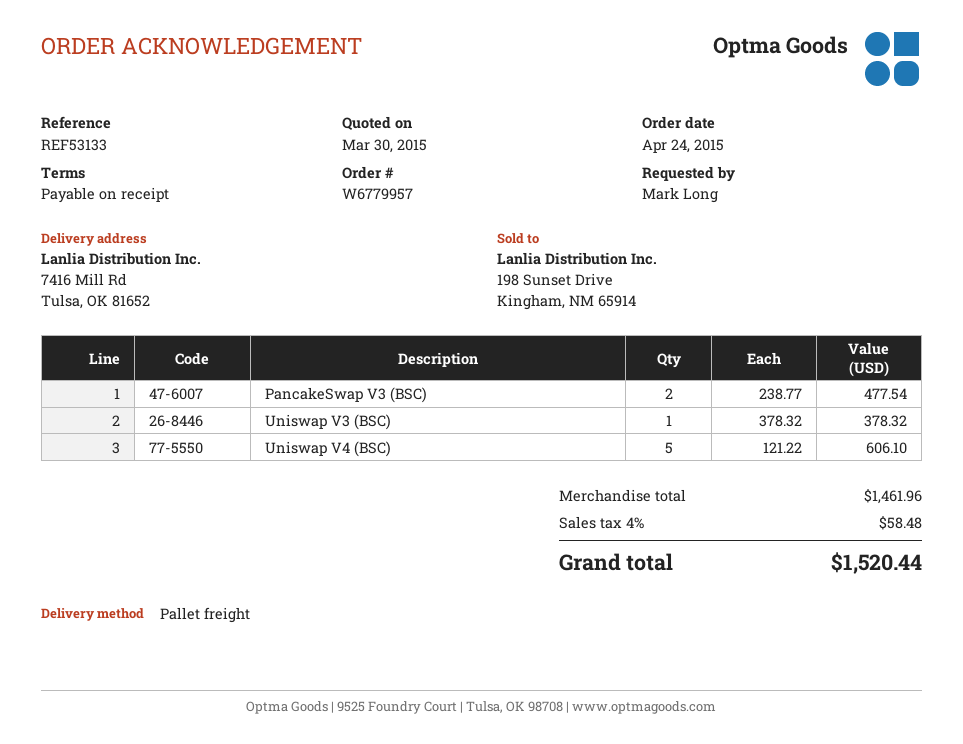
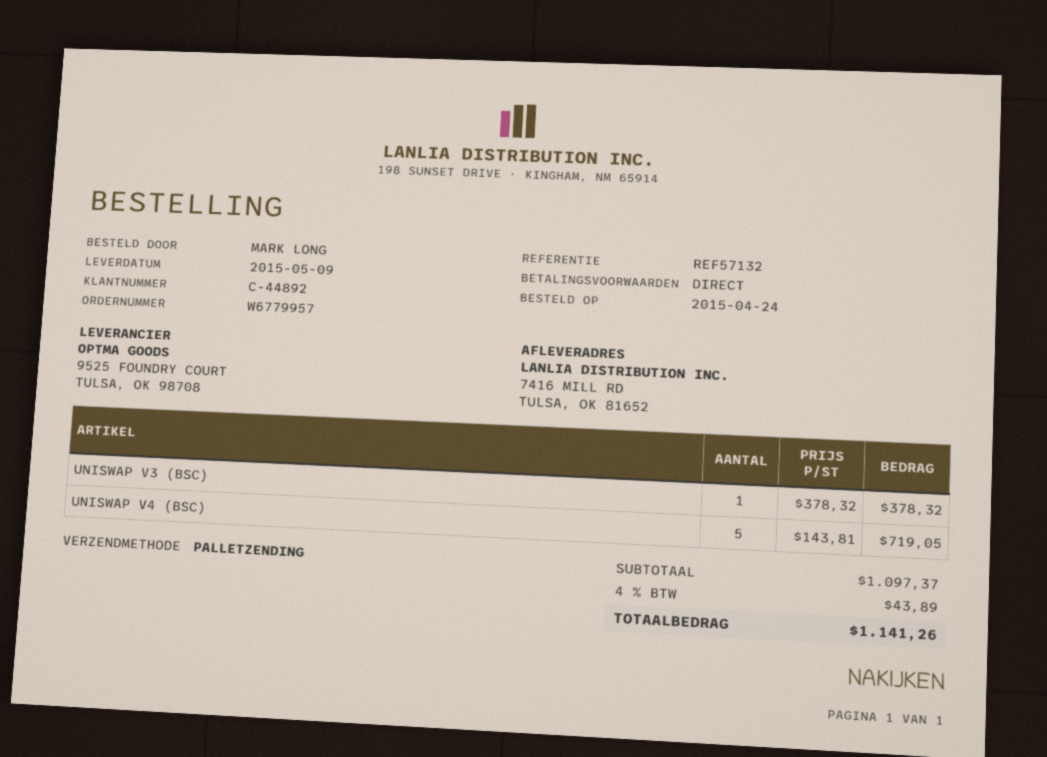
reference: REF53133 -> REF57132
PancakeSwap V3 (BSC): 2 x 238.77 = 477.54 -> none
Uniswap V4 (BSC): 5 x 121.22 = 606.10 -> 5 x 143.81 = 719.05
subtotal: 1461.96 -> 1097.37
tax: 4% = 58.48 -> 4% = 43.89
total: 1520.44 -> 1141.26

